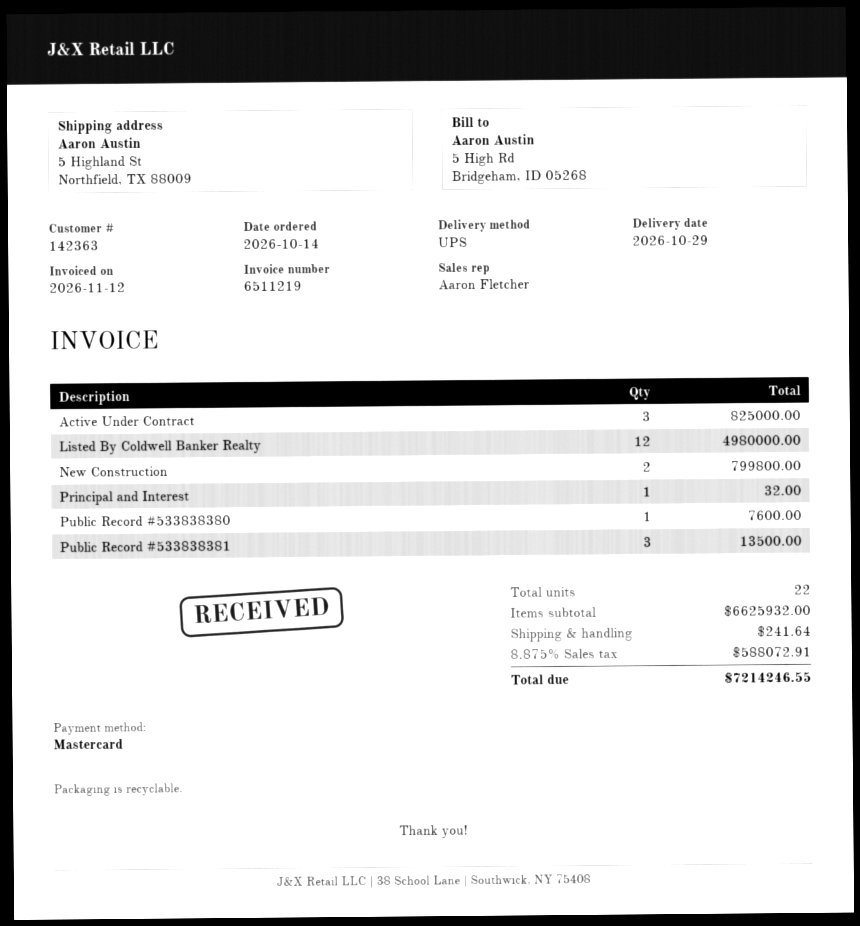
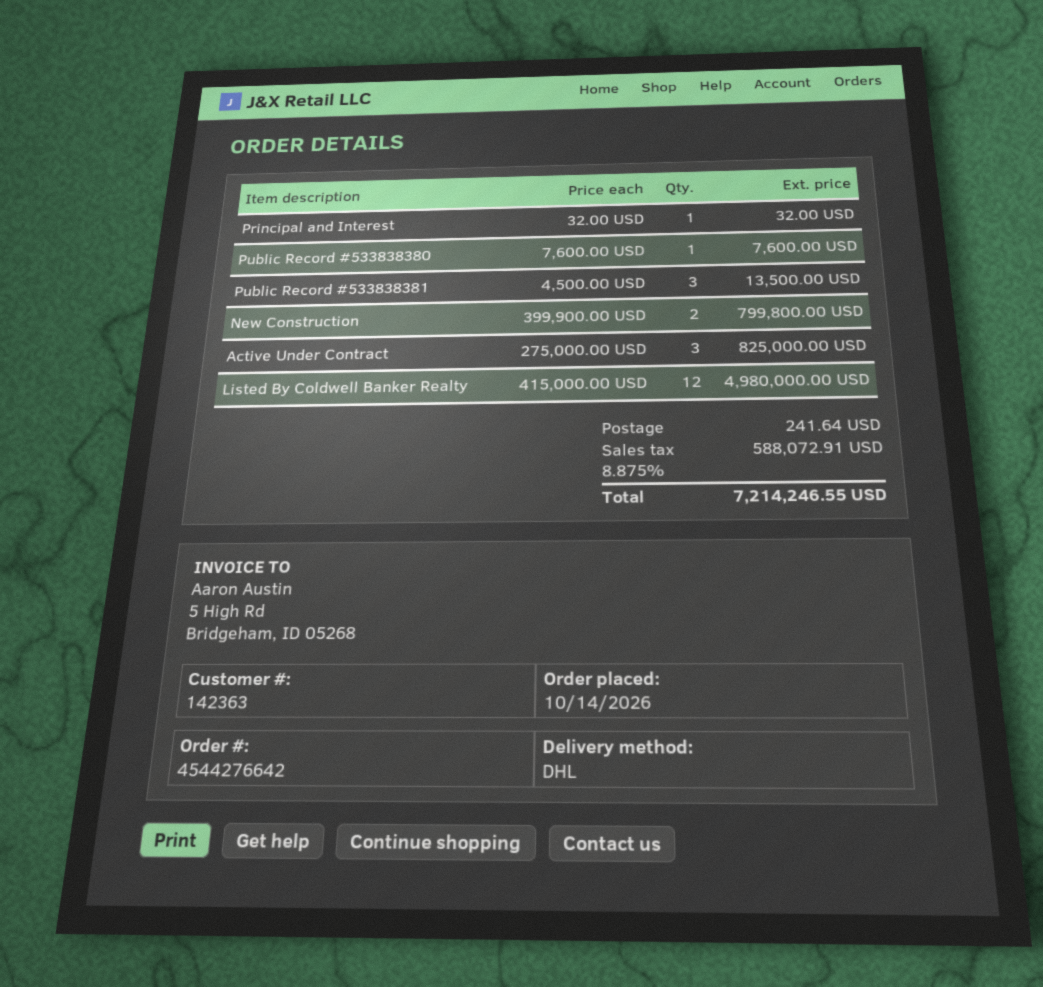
shipping method: UPS -> DHL

